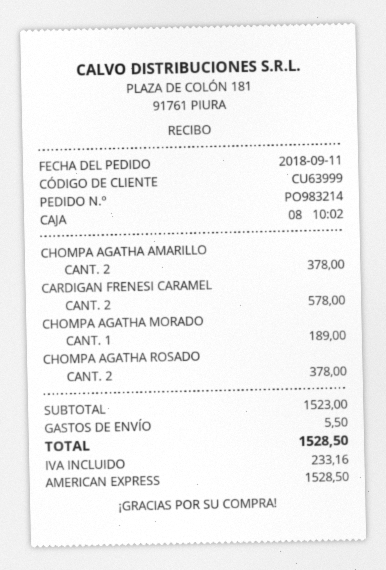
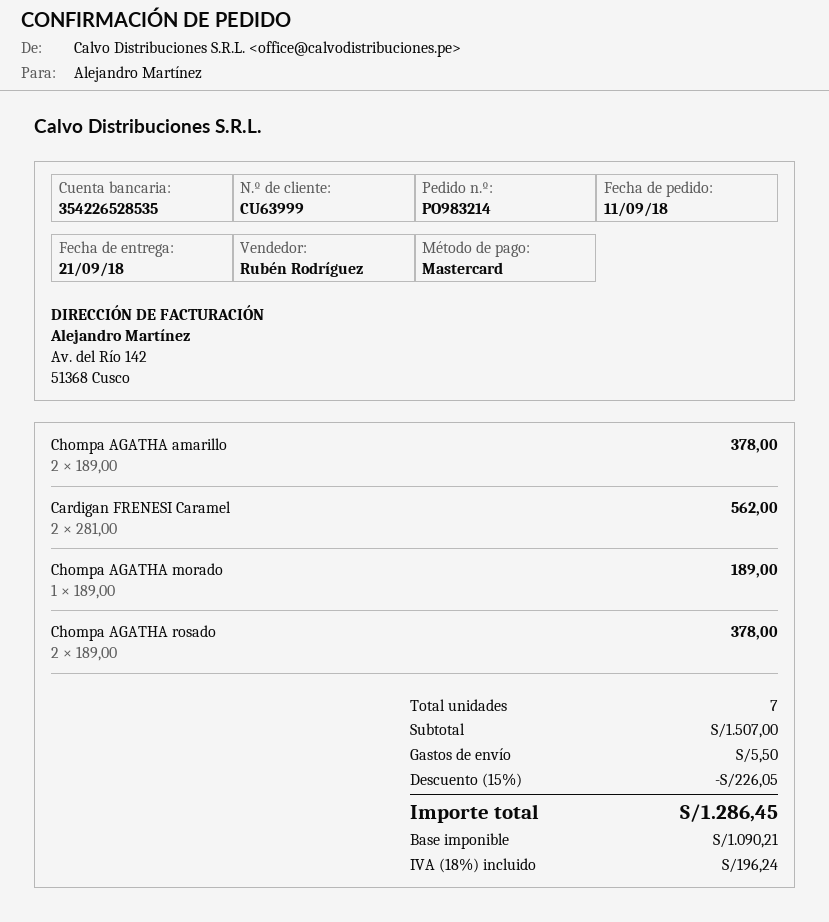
payment method: American Express -> Mastercard
CARDIGAN FRENESI CARAMEL: 2 for 578.00 -> 2 for 562.00
subtotal: 1523.00 -> 1507.00
discount: none -> 15% = 226.05
tax: 233.16 -> 196.24
total: 1528.50 -> 1286.45

